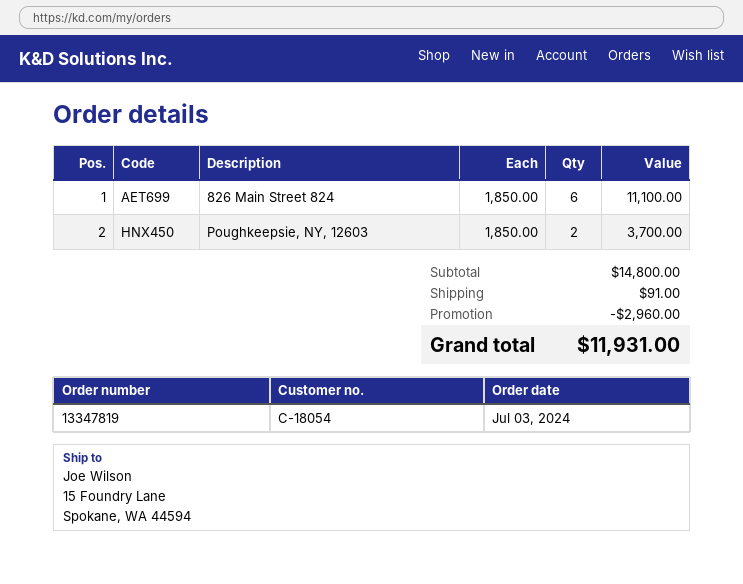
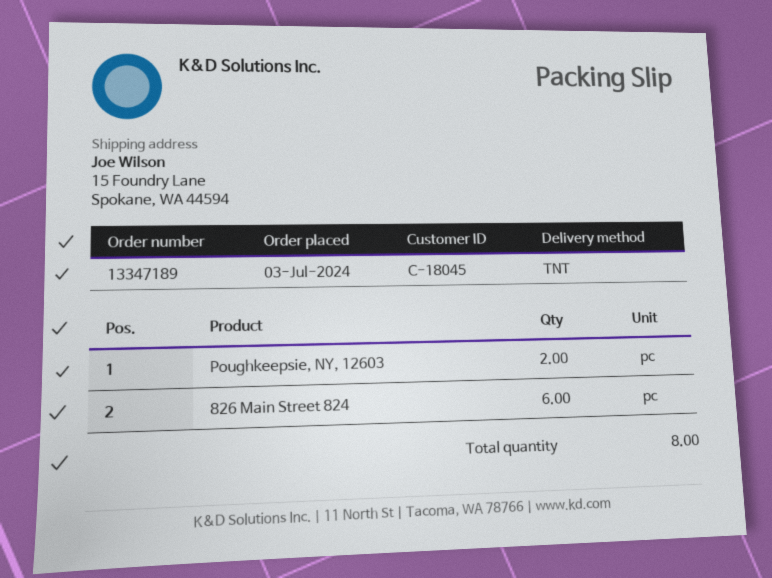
order number: 13347819 -> 13347189
customer number: C-18054 -> C-18045

